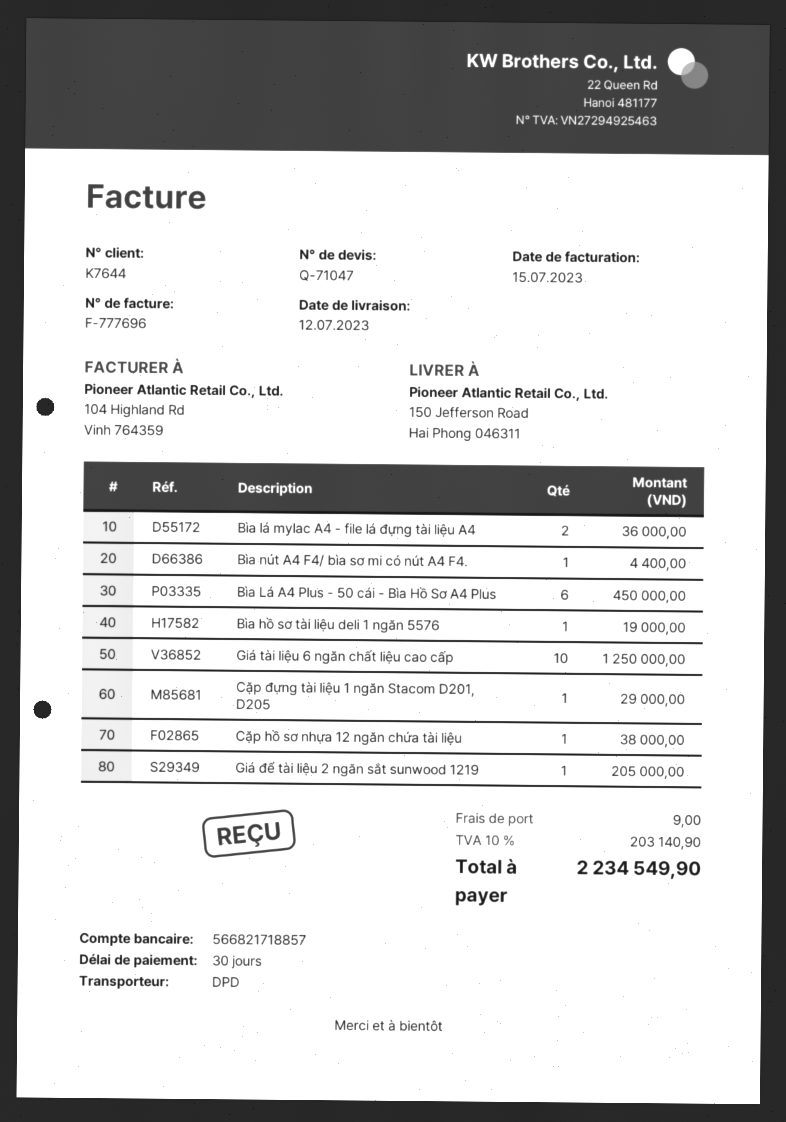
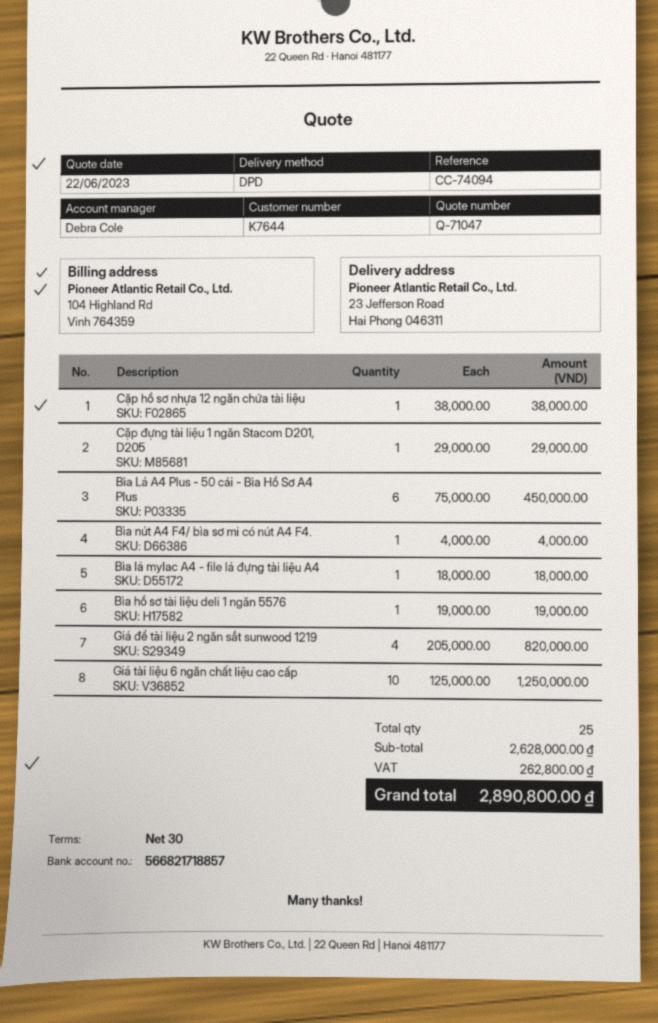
ship to: 150 Jefferson Road, Hai Phong 046311 -> 23 Jefferson Road, Hai Phong 046311
Bìa lá mylac A4 - file lá đựng tài liệu A4: 2 for 36000.00 -> 1 for 18000.00
Bìa nút A4 F4/ bìa sơ mi có nút A4 F4.: 1 for 4400.00 -> 1 for 4000.00
Giá để tài liệu 2 ngăn sắt sunwood 1219: 1 for 205000.00 -> 4 for 820000.00
shipping: 9.00 -> none
tax: 203140.90 -> 262800.00
total: 2234549.90 -> 2890800.00

